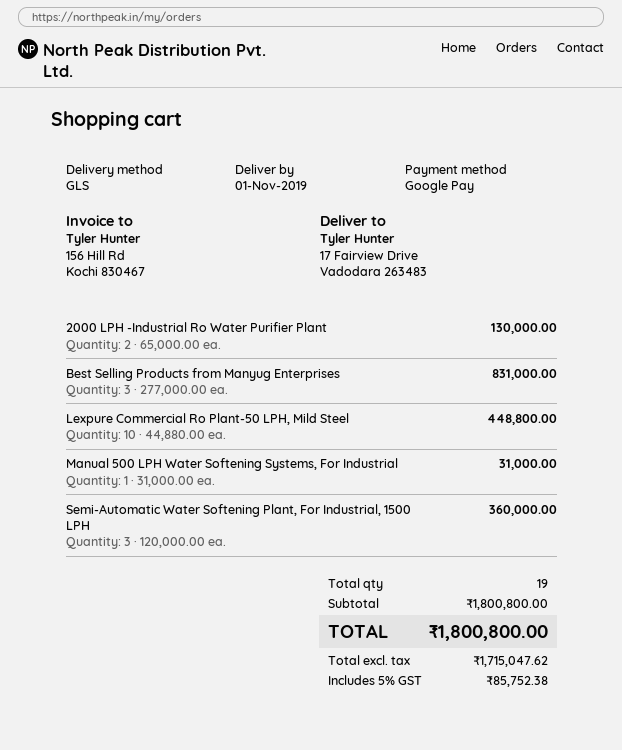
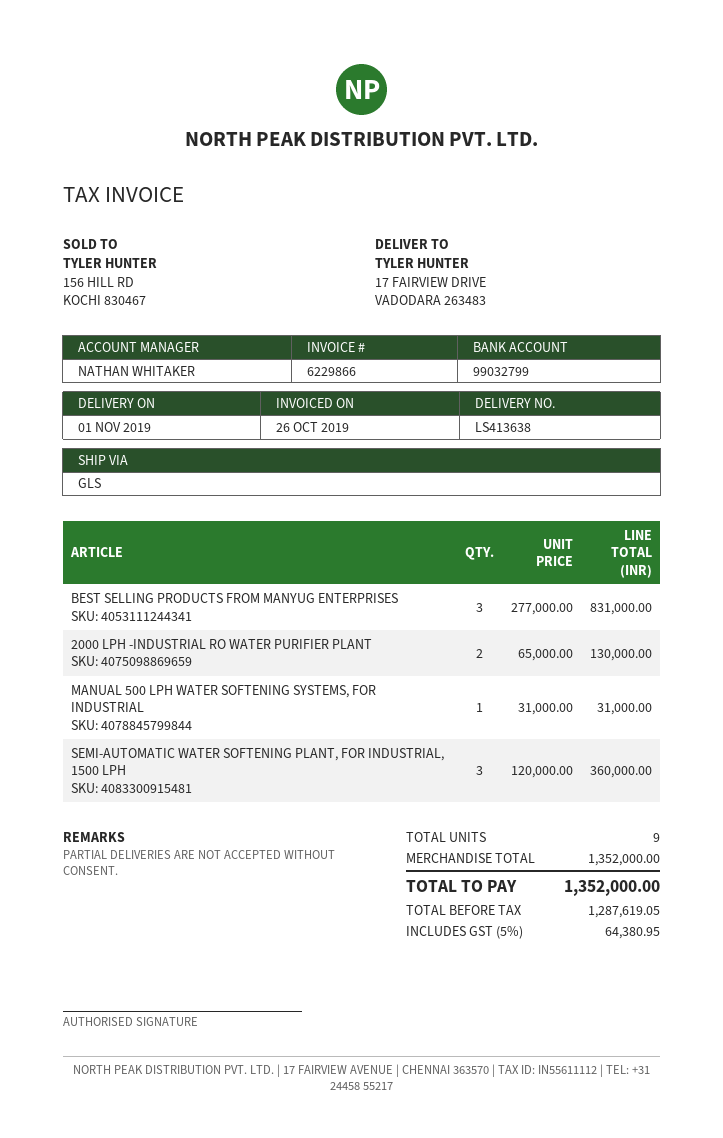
Lexpure Commercial Ro Plant-50 LPH, Mild Steel: 10 x 44880.00 = 448800.00 -> none
total quantity: 19 -> 9
subtotal: 1800800.00 -> 1352000.00
net: 1715047.62 -> 1287619.05
tax: 5% = 85752.38 -> 5% = 64380.95
total: 1800800.00 -> 1352000.00

